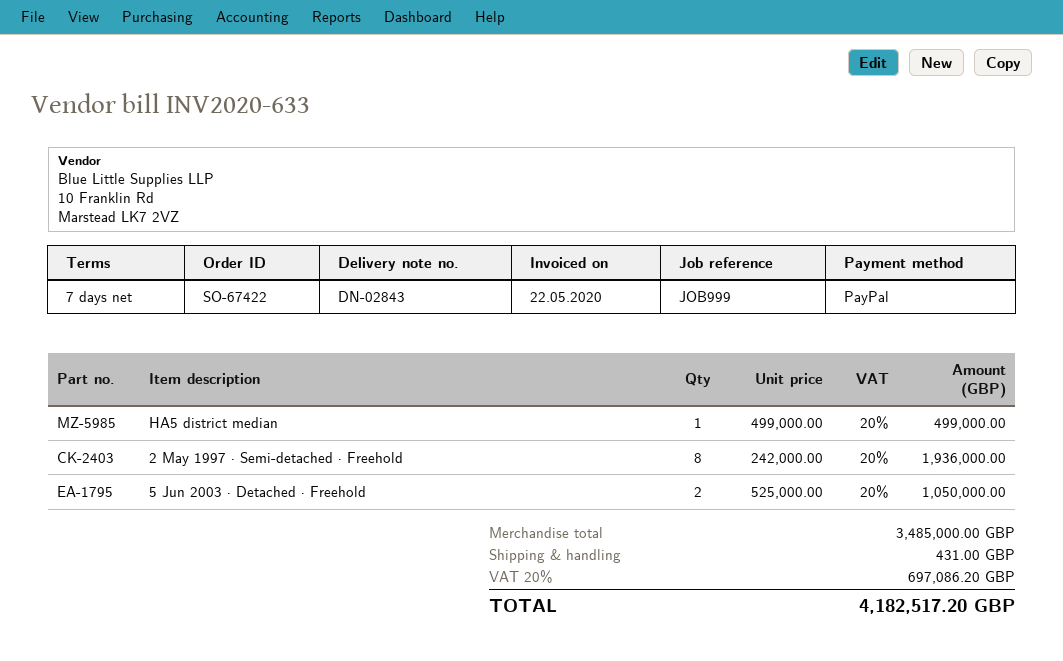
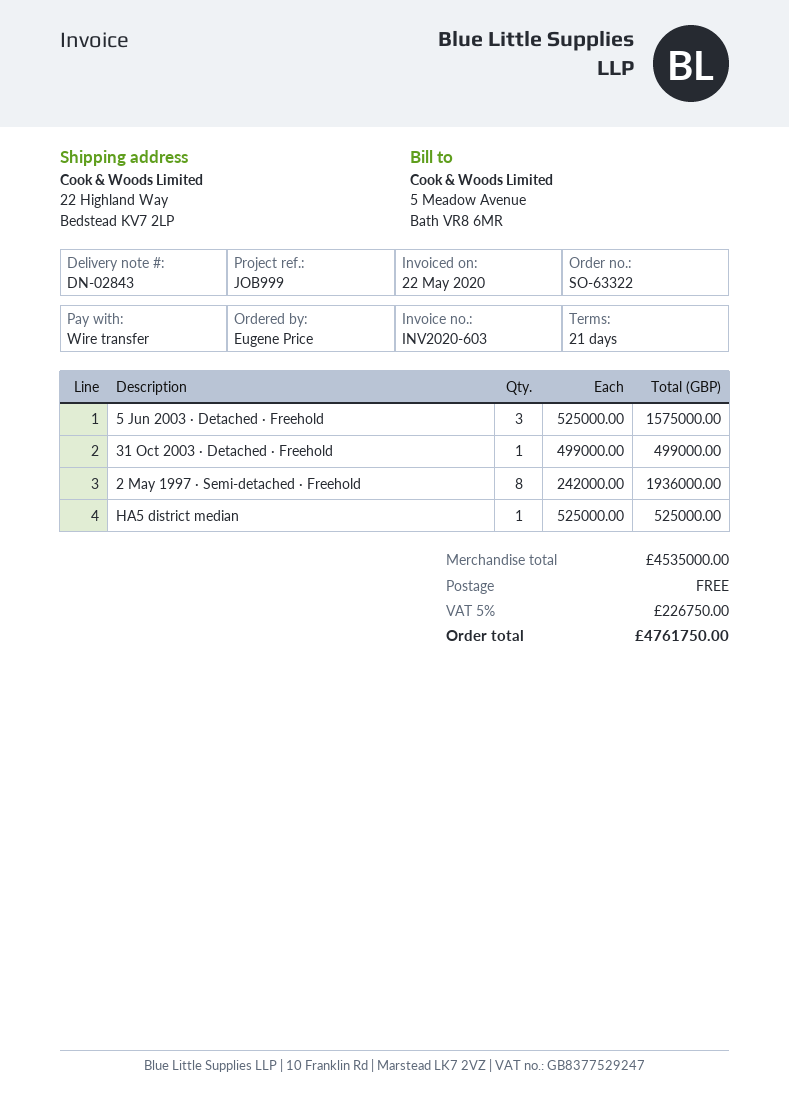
order number: SO-67422 -> SO-63322
invoice number: INV2020-633 -> INV2020-603
payment terms: 7 days -> 21 days
payment method: PayPal -> bank transfer
HA5 district median: 1 x 499000.00 = 499000.00 -> 1 x 525000.00 = 525000.00
5 Jun 2003 · Detached · Freehold: 2 x 525000.00 = 1050000.00 -> 3 x 525000.00 = 1575000.00
31 Oct 2003 · Detached · Freehold: none -> 1 x 499000.00 = 499000.00
subtotal: 3485000.00 -> 4535000.00
shipping: 431.00 -> 0.00
tax: 20% = 697086.20 -> 5% = 226750.00
total: 4182517.20 -> 4761750.00

